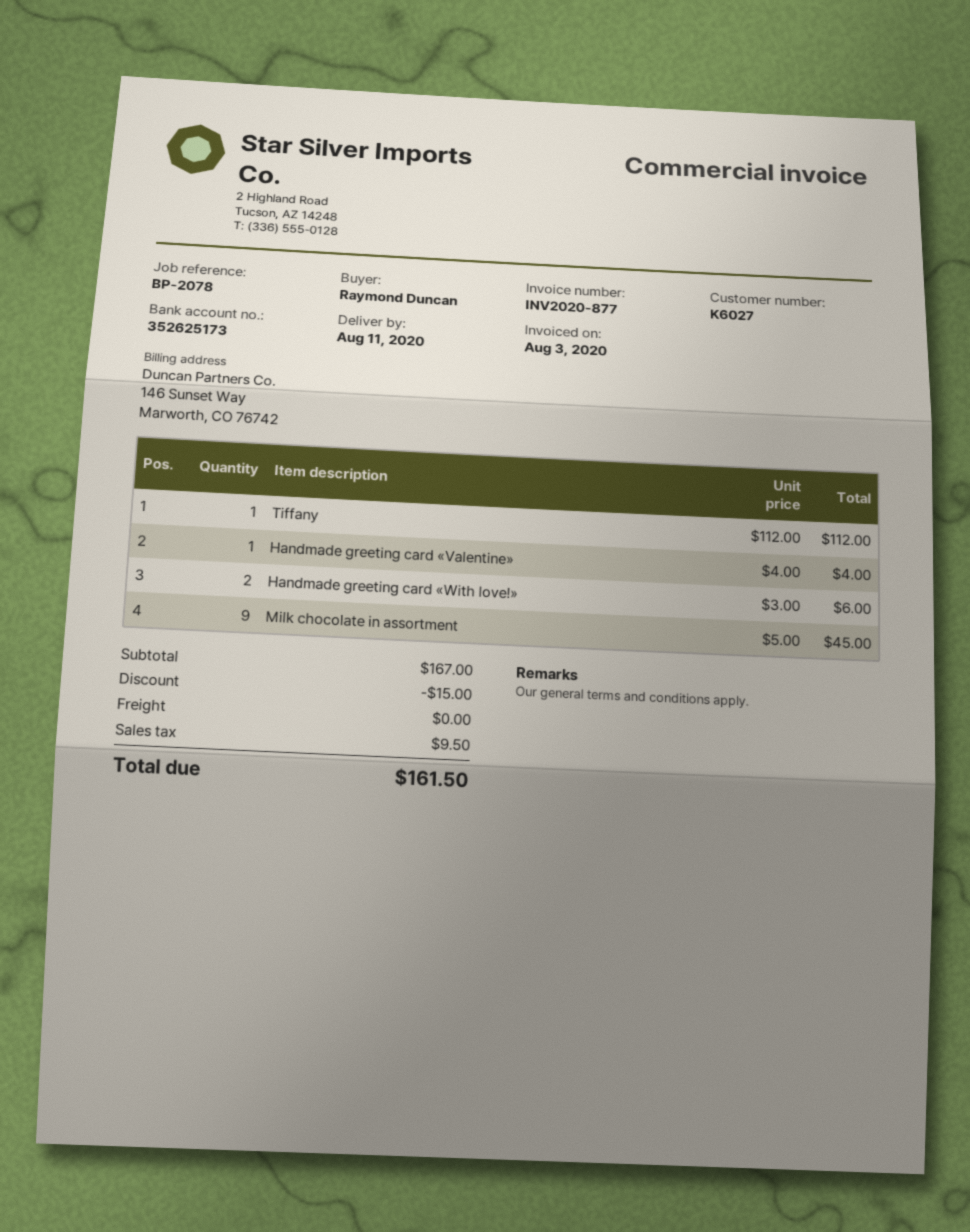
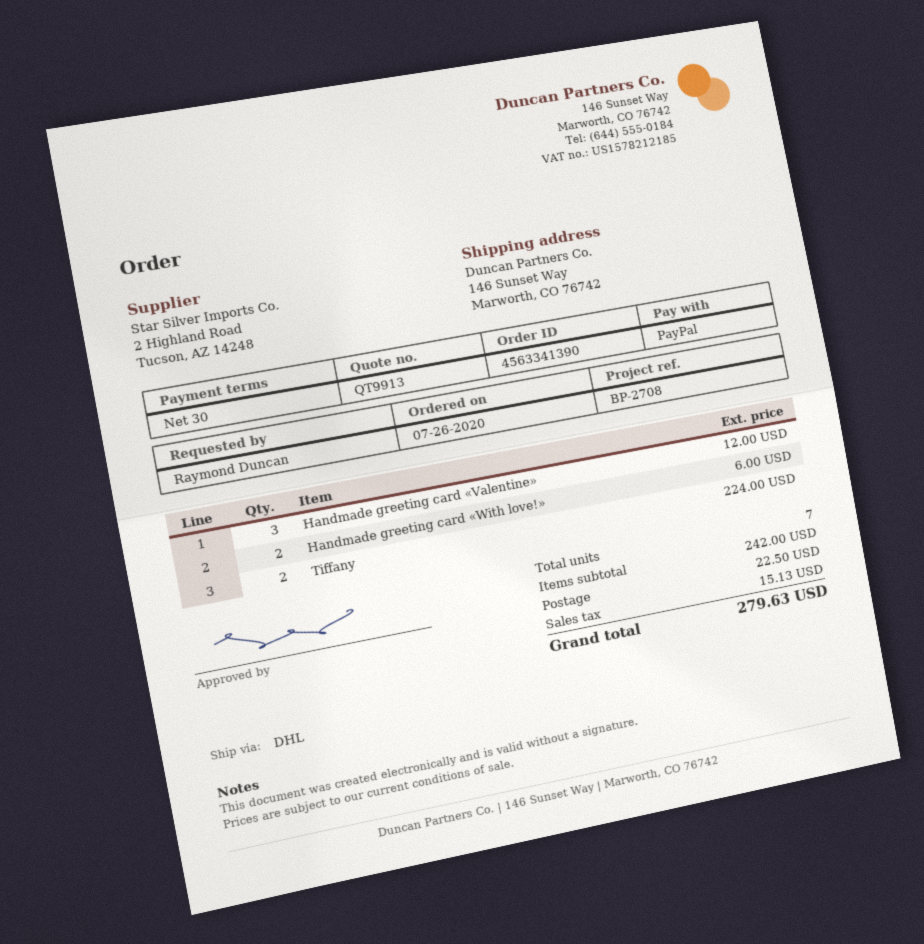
reference: BP-2078 -> BP-2708
Tiffany: 1 for 112.00 -> 2 for 224.00
Handmade greeting card «Valentine»: 1 for 4.00 -> 3 for 12.00
Milk chocolate in assortment: 9 for 45.00 -> none
subtotal: 167.00 -> 242.00
discount: 15.00 -> none
shipping: 0.00 -> 22.50
tax: 9.50 -> 15.13
total: 161.50 -> 279.63

